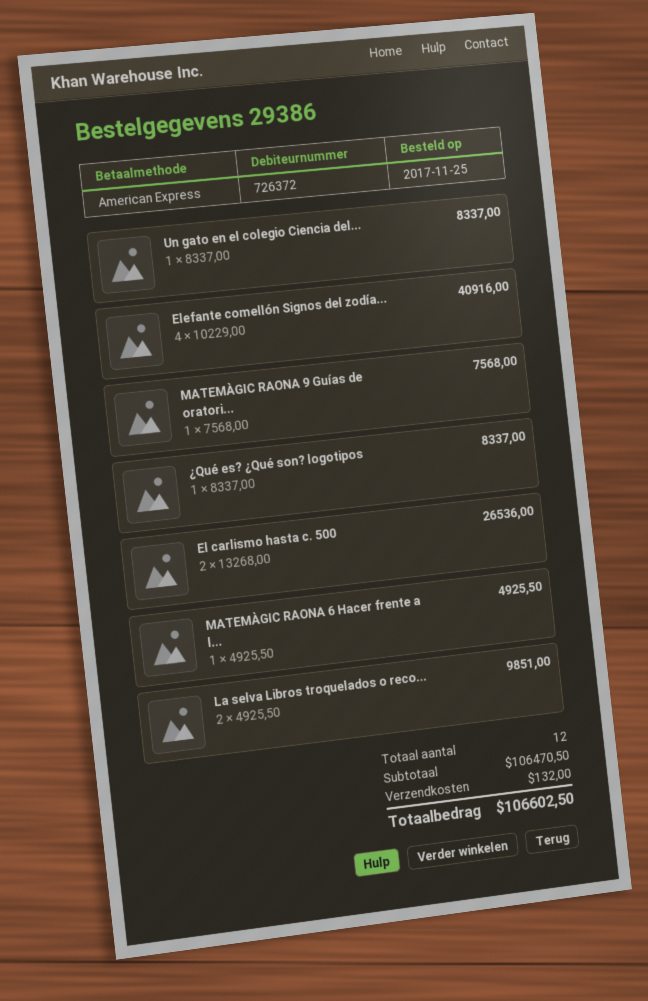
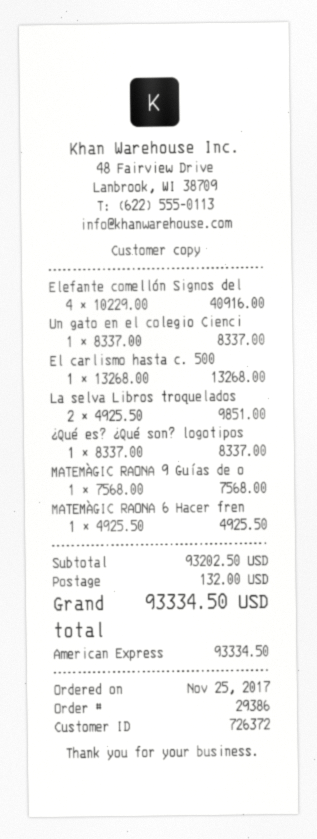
El carlismo hasta c. 500: 2 x 13268.00 = 26536.00 -> 1 x 13268.00 = 13268.00
subtotal: 106470.50 -> 93202.50
total: 106602.50 -> 93334.50

